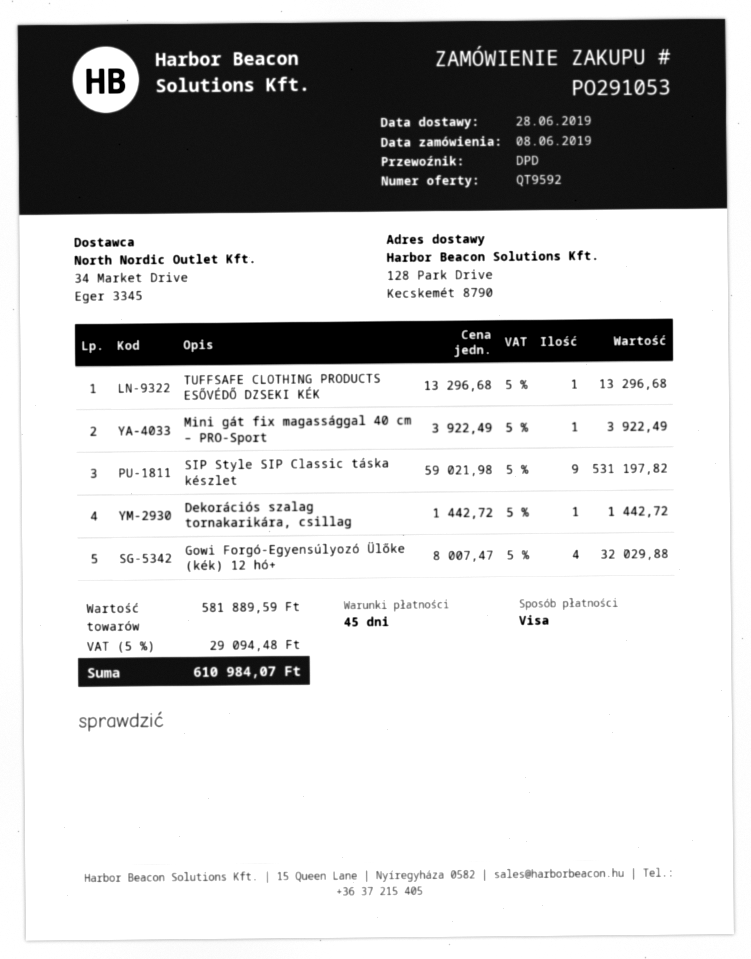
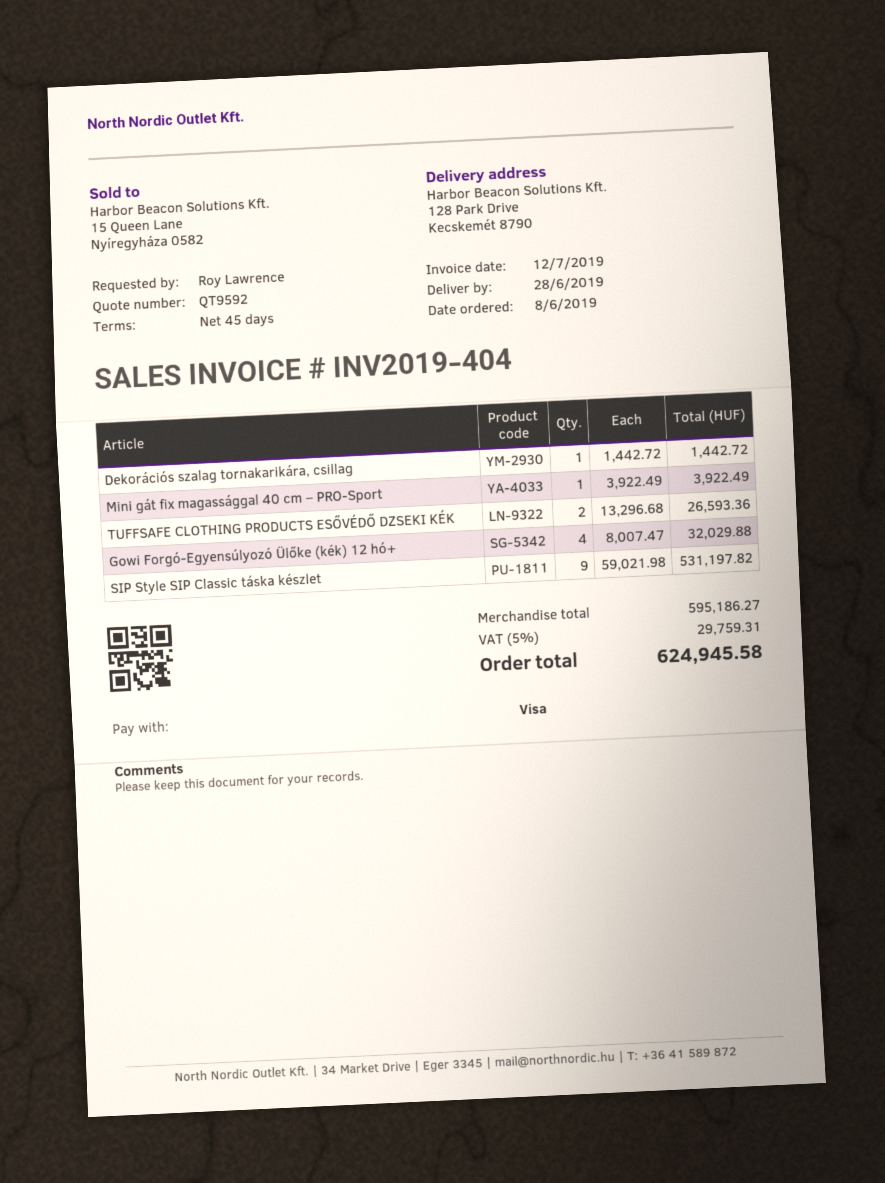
TUFFSAFE CLOTHING PRODUCTS ESŐVÉDŐ DZSEKI KÉK: 1 x 13296.68 = 13296.68 -> 2 x 13296.68 = 26593.36
subtotal: 581889.59 -> 595186.27
tax: 5% = 29094.48 -> 5% = 29759.31
total: 610984.07 -> 624945.58

